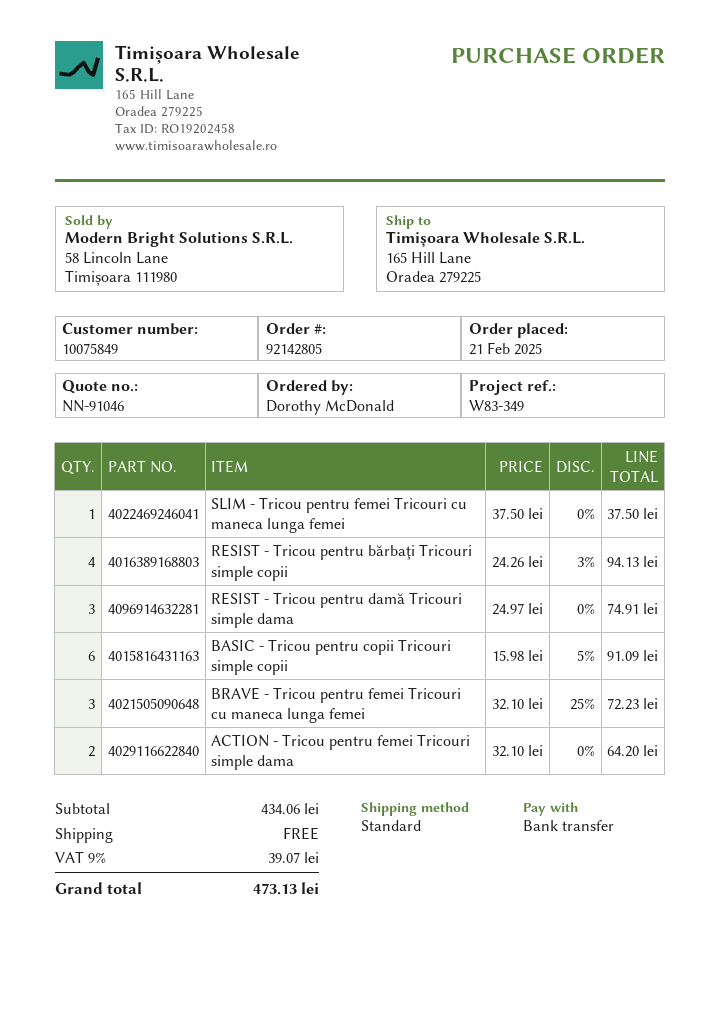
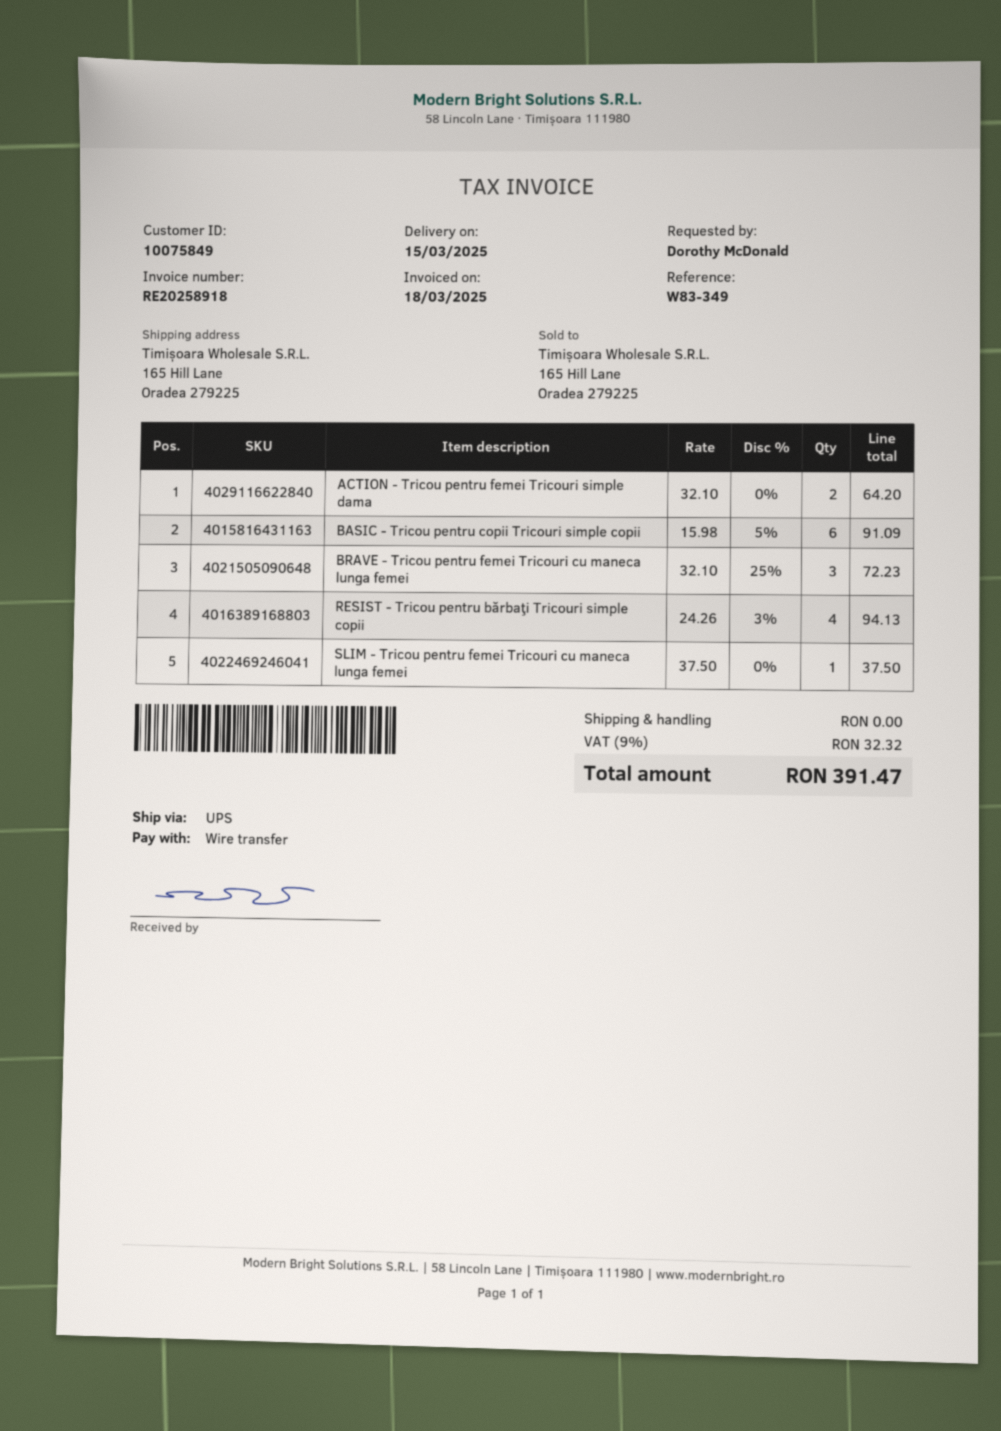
shipping method: standard -> UPS
RESIST - Tricou pentru damă Tricouri simple dama: 3 x 24.97 = 74.91 -> none
tax: 9% = 39.07 -> 9% = 32.32
total: 473.13 -> 391.47

